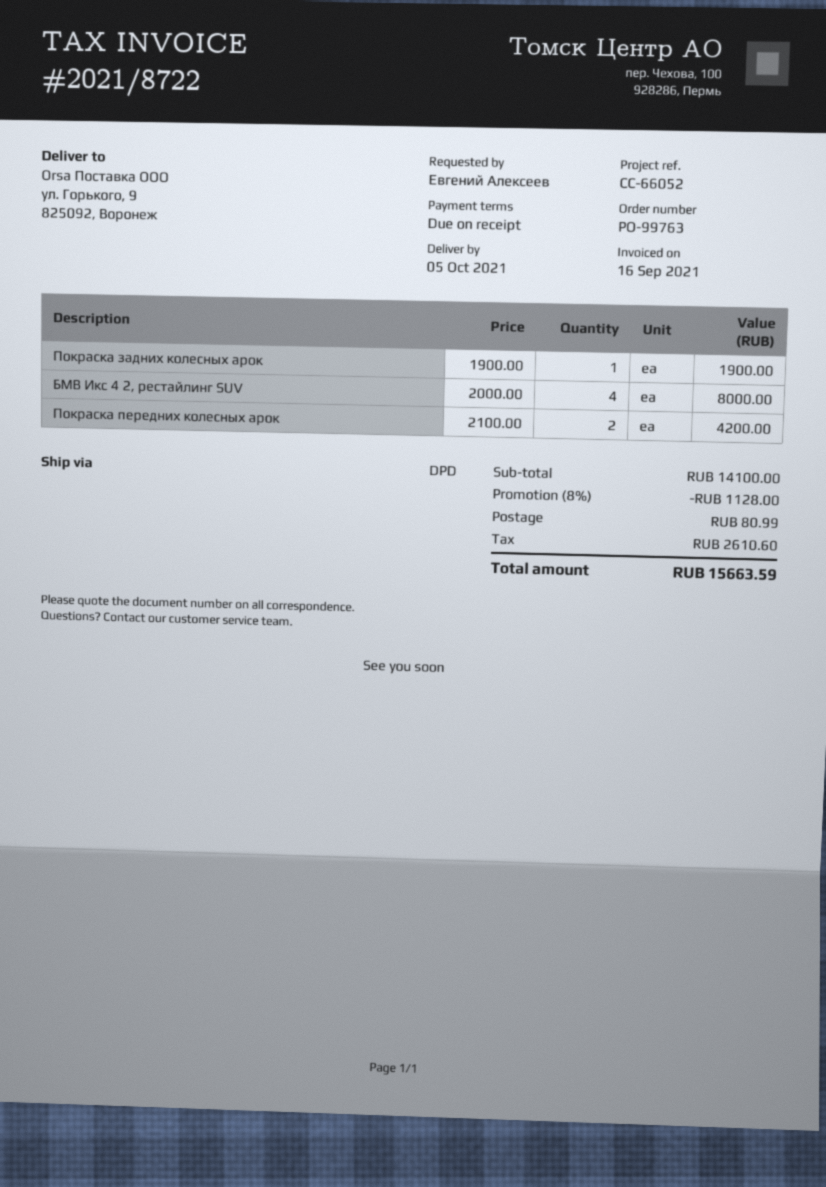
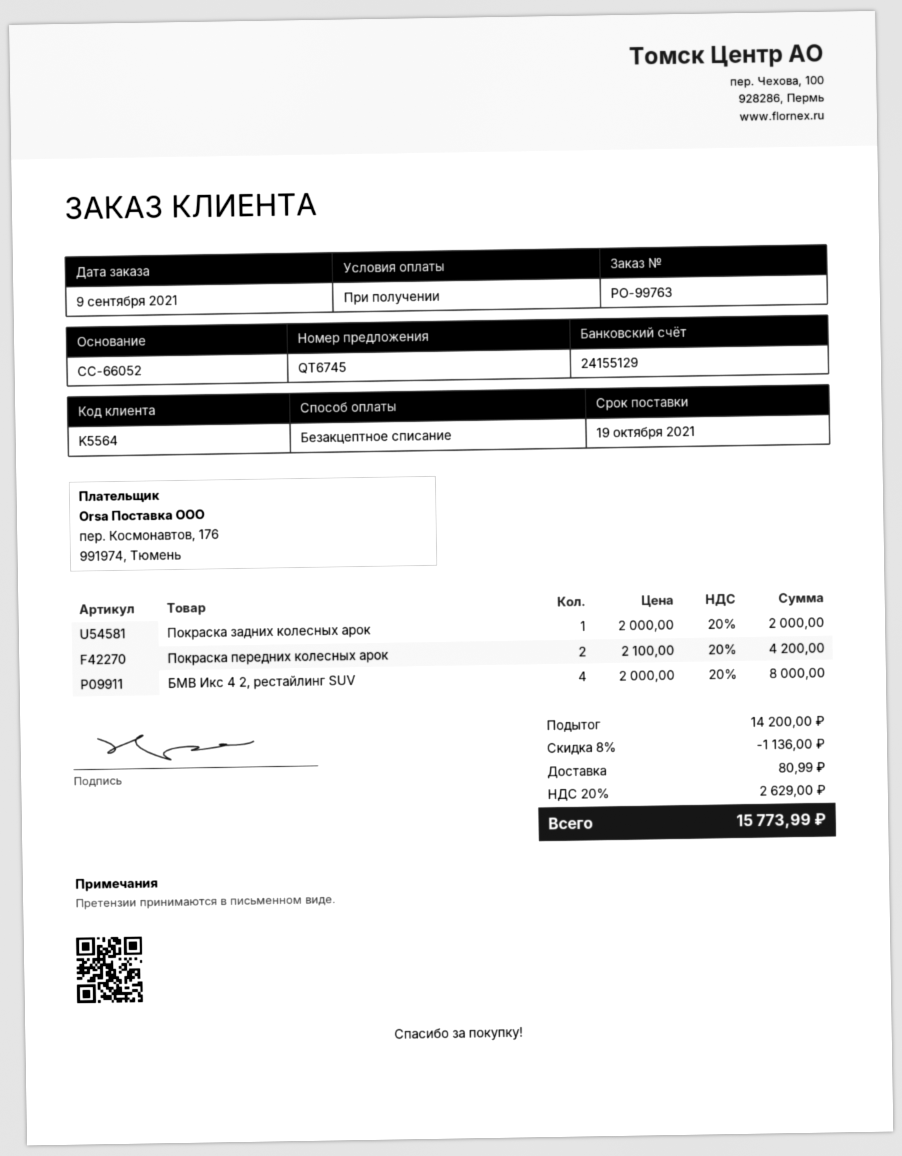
delivery date: 2021-10-05 -> 2021-10-19
Покраска задних колесных арок: 1 x 1900.00 = 1900.00 -> 1 x 2000.00 = 2000.00
subtotal: 14100.00 -> 14200.00
discount: 8% = 1128.00 -> 8% = 1136.00
tax: 2610.60 -> 2629.00
total: 15663.59 -> 15773.99

